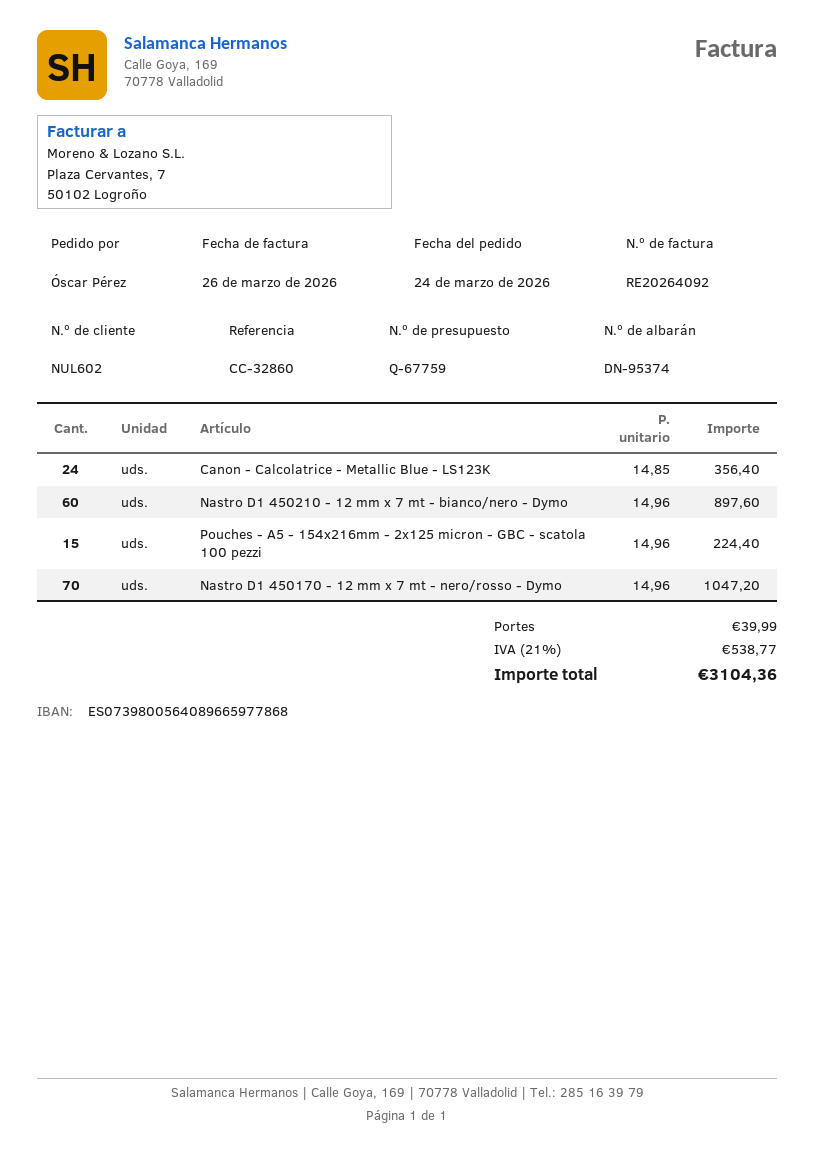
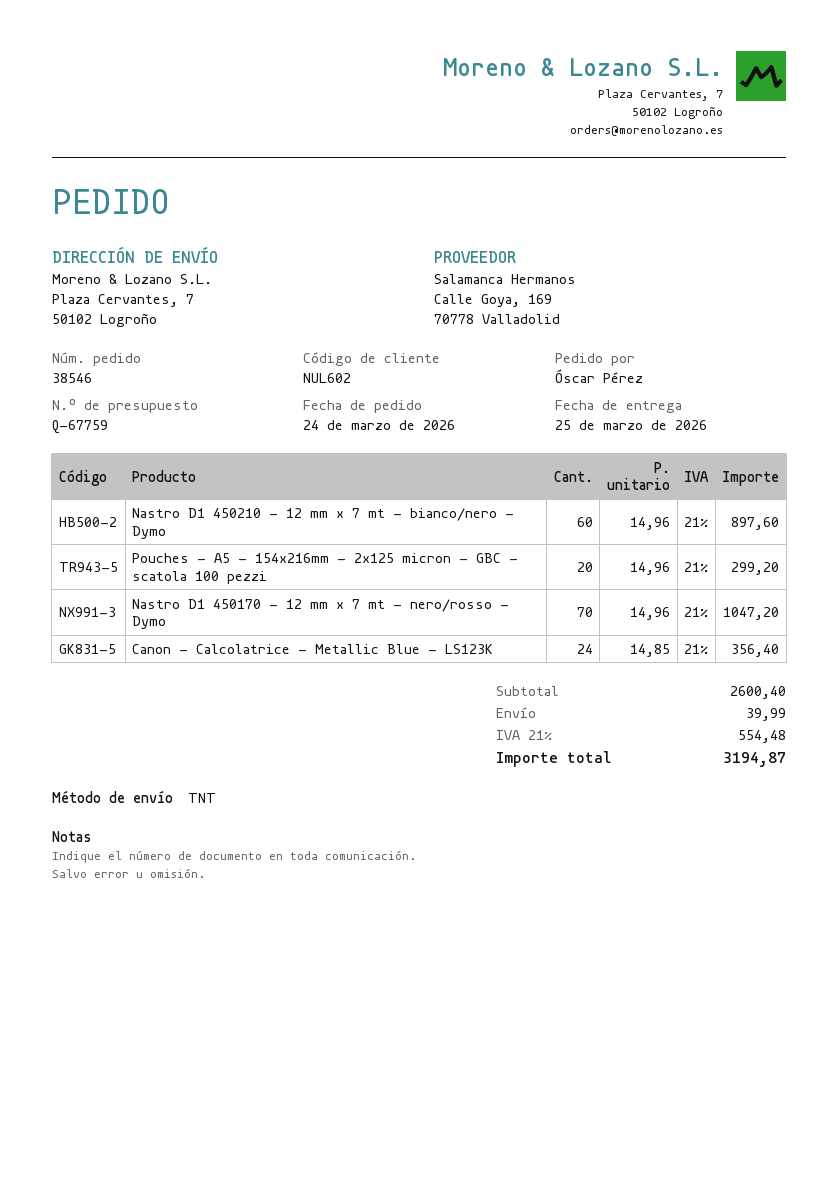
Pouches - A5 - 154x216mm - 2x125 micron - GBC - scatola 100 pezzi: 15 x 14.96 = 224.40 -> 20 x 14.96 = 299.20
tax: 21% = 538.77 -> 21% = 554.48
total: 3104.36 -> 3194.87

